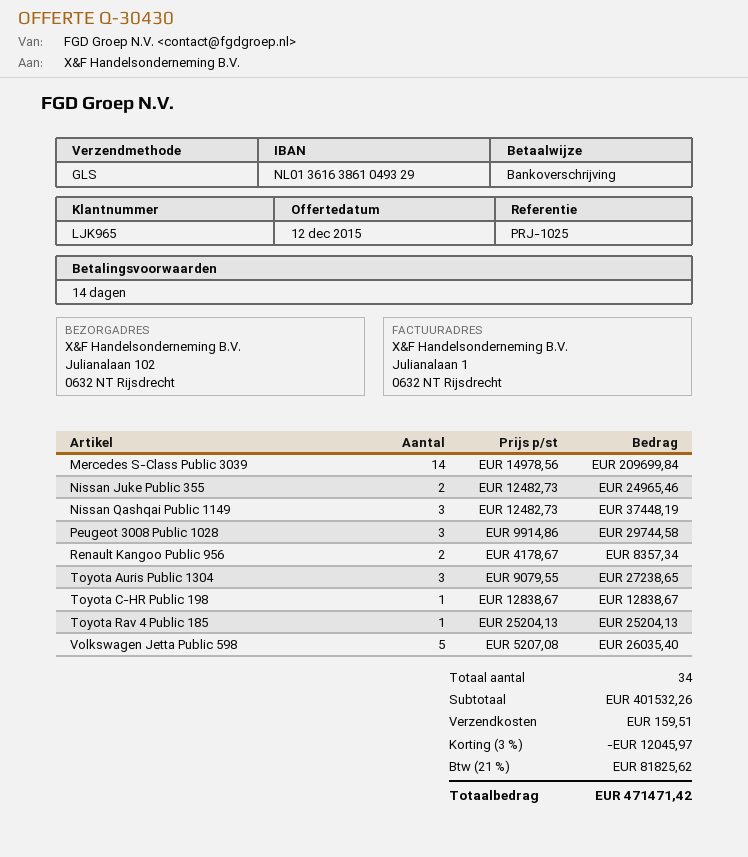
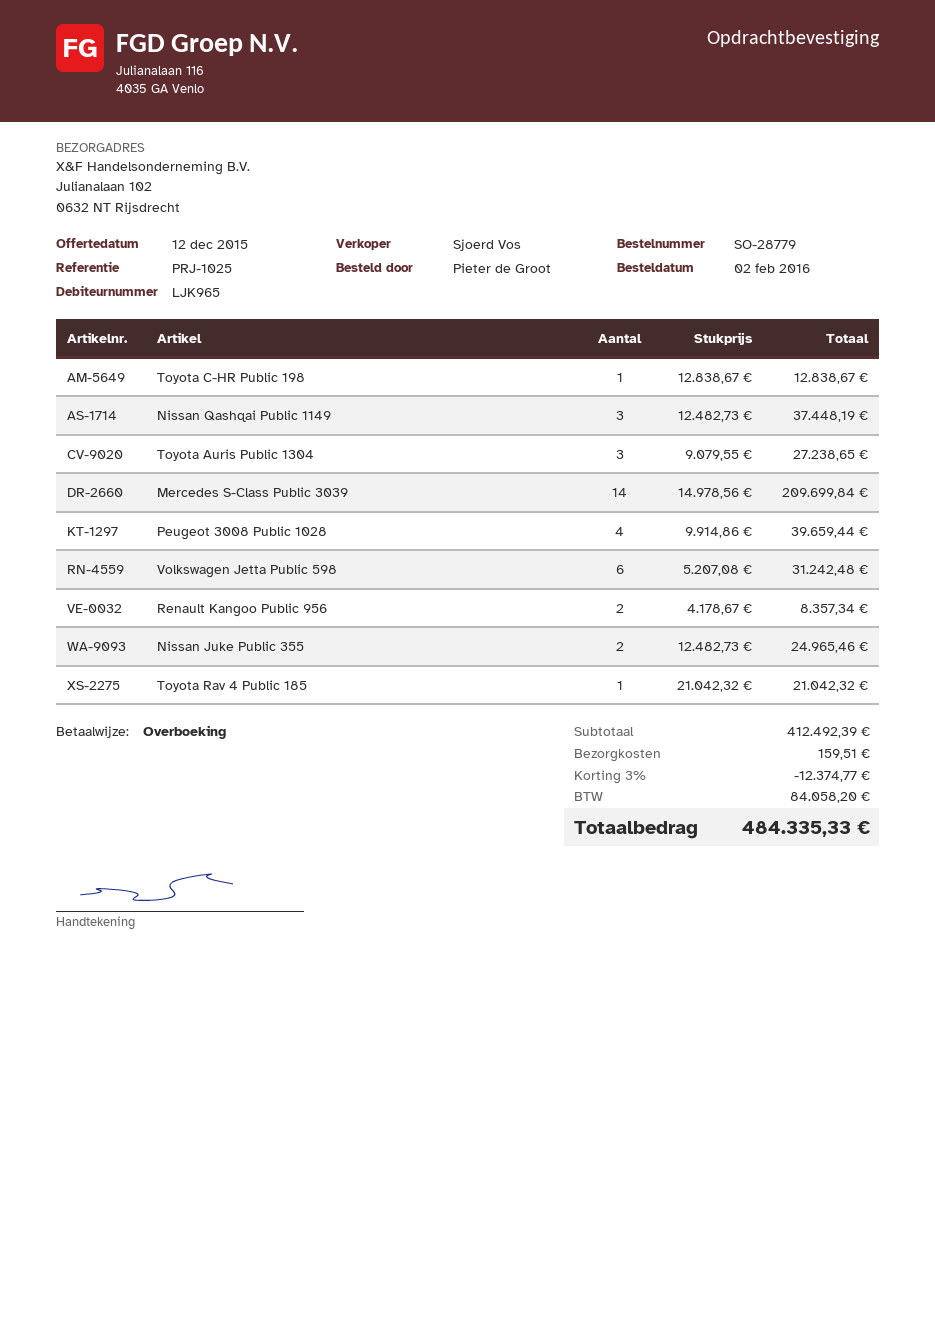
Peugeot 3008 Public 1028: 3 x 9914.86 = 29744.58 -> 4 x 9914.86 = 39659.44
Toyota Rav 4 Public 185: 1 x 25204.13 = 25204.13 -> 1 x 21042.32 = 21042.32
Volkswagen Jetta Public 598: 5 x 5207.08 = 26035.40 -> 6 x 5207.08 = 31242.48
subtotal: 401532.26 -> 412492.39
discount: 3% = 12045.97 -> 3% = 12374.77
tax: 81825.62 -> 84058.20
total: 471471.42 -> 484335.33

